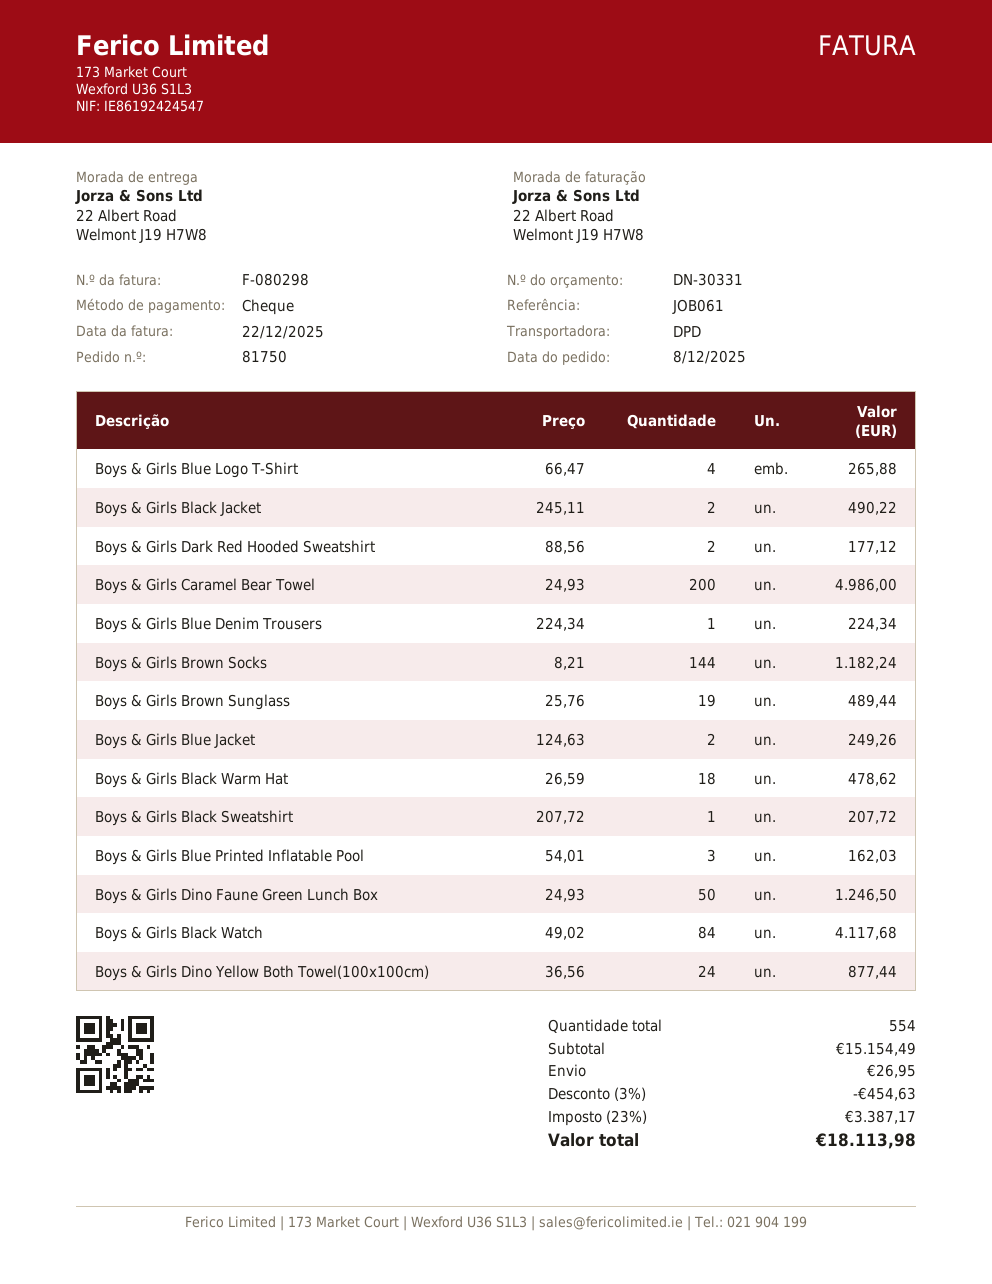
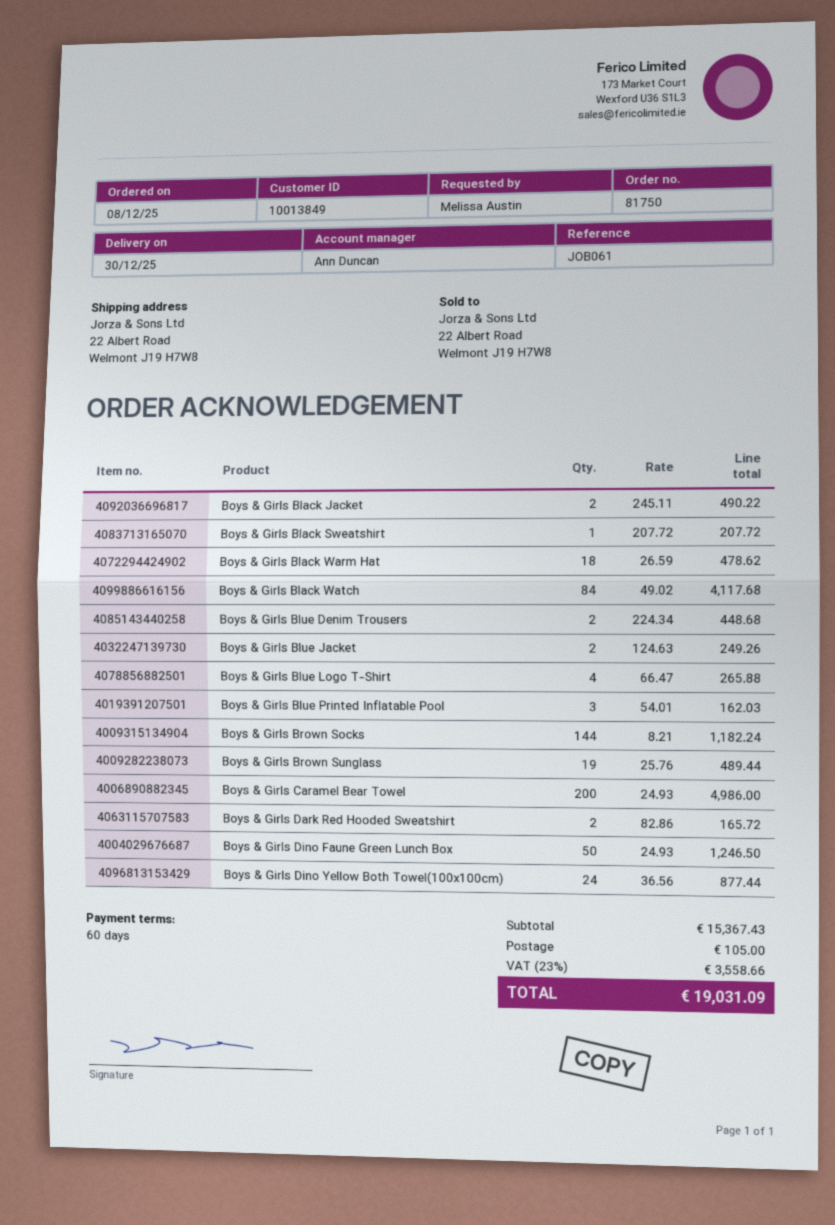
Boys & Girls Dark Red Hooded Sweatshirt: 2 x 88.56 = 177.12 -> 2 x 82.86 = 165.72
Boys & Girls Blue Denim Trousers: 1 x 224.34 = 224.34 -> 2 x 224.34 = 448.68
subtotal: 15154.49 -> 15367.43
discount: 3% = 454.63 -> none
shipping: 26.95 -> 105.00
tax: 23% = 3387.17 -> 23% = 3558.66
total: 18113.98 -> 19031.09

